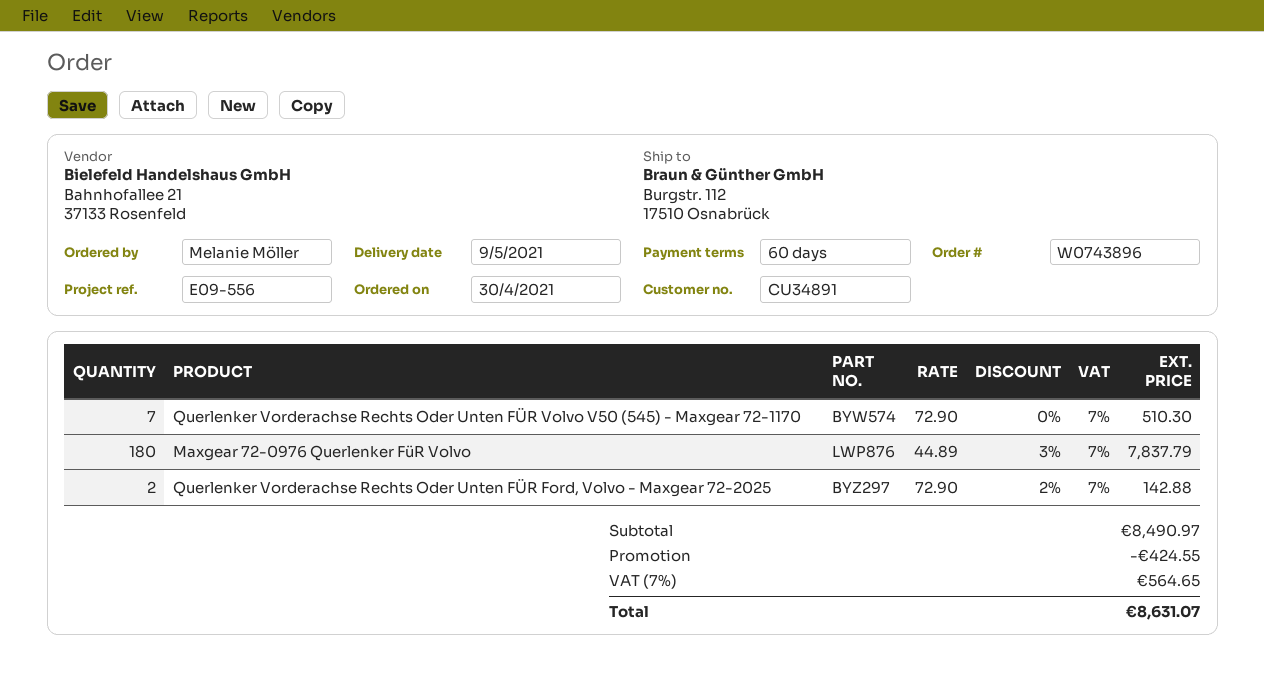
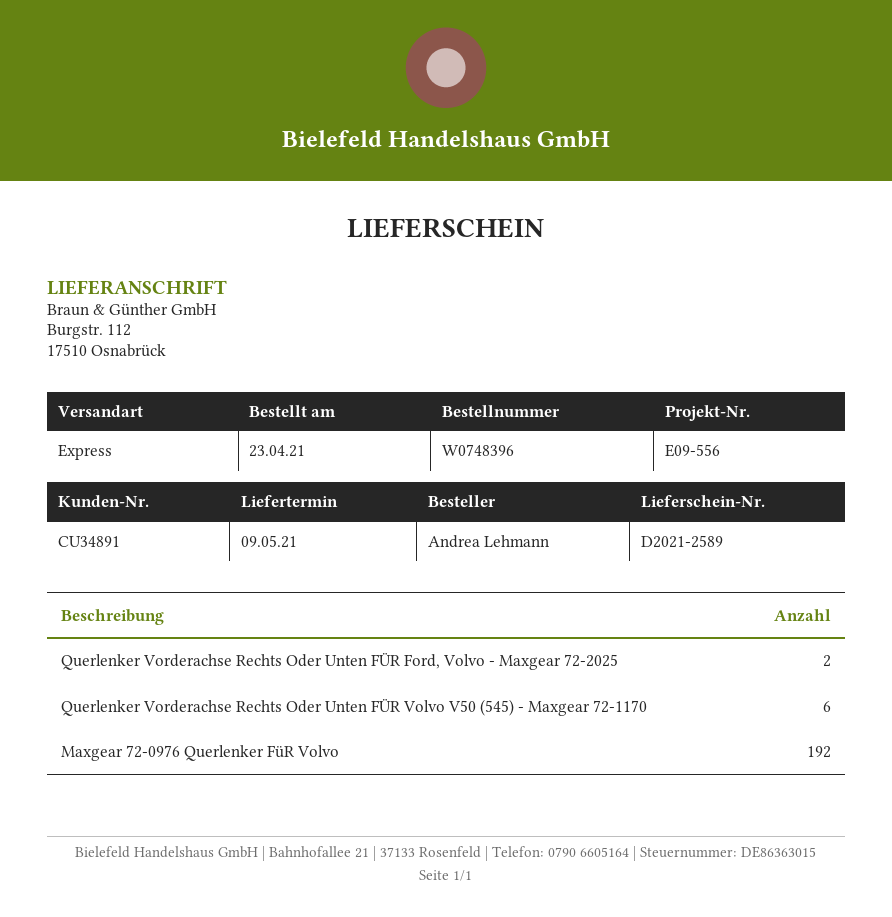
order number: W0743896 -> W0748396
order date: 2021-04-30 -> 2021-04-23
ordered by: Melanie Möller -> Andrea Lehmann
Querlenker Vorderachse Rechts Oder Unten FÜR Volvo V50 (545) - Maxgear 72-1170: 7 -> 6
Maxgear 72-0976 Querlenker FüR Volvo: 180 -> 192

